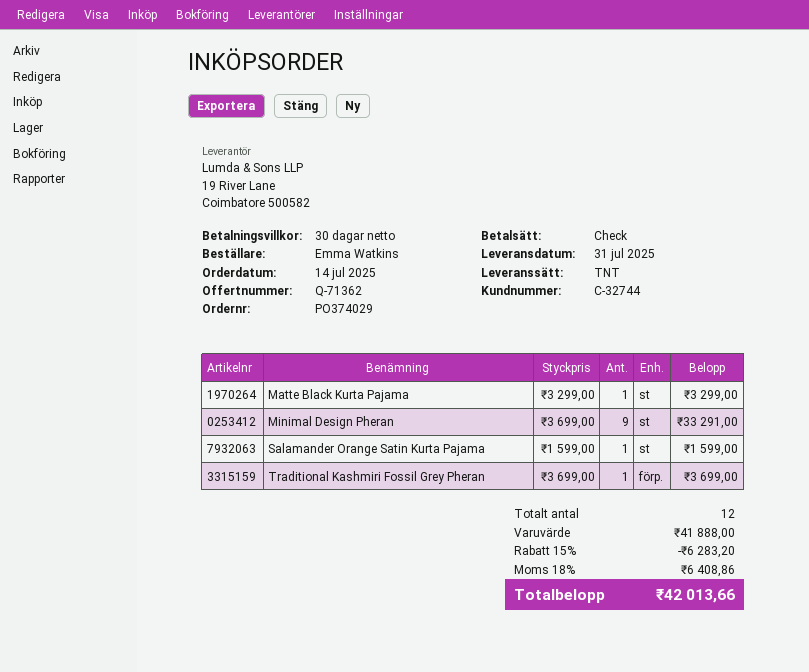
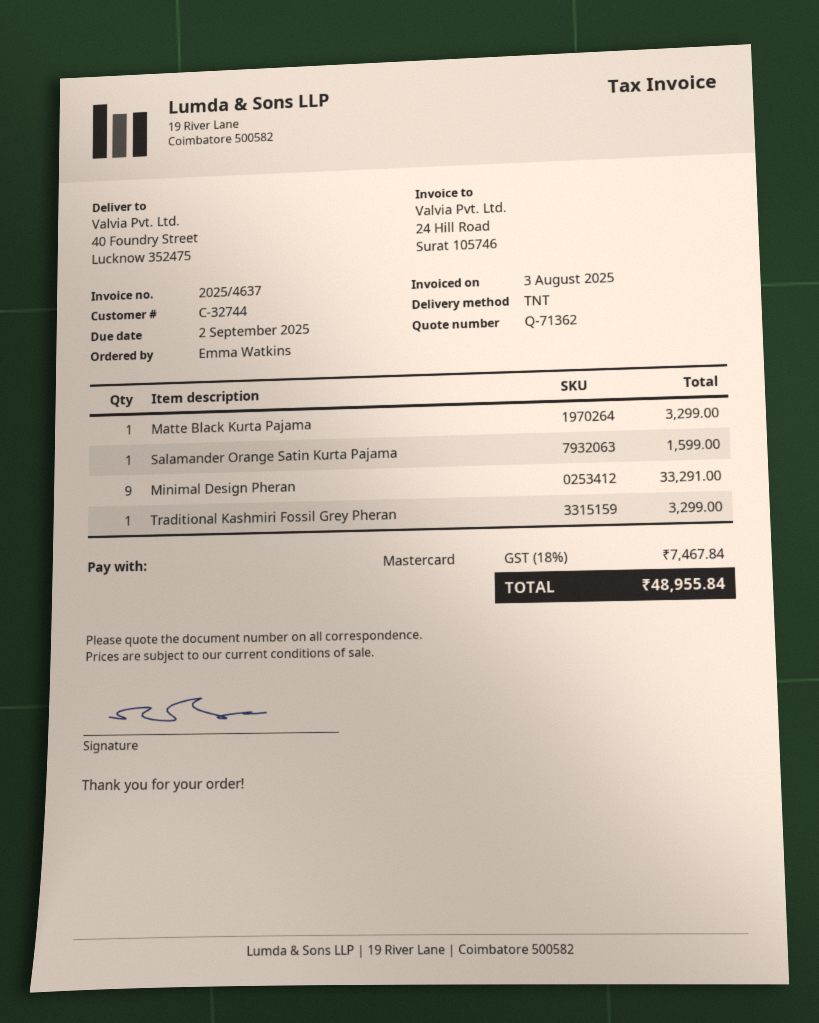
payment method: cheque -> Mastercard
Traditional Kashmiri Fossil Grey Pheran: 1 for 3699.00 -> 1 for 3299.00
discount: 15% = 6283.20 -> none
tax: 18% = 6408.86 -> 18% = 7467.84
total: 42013.66 -> 48955.84

